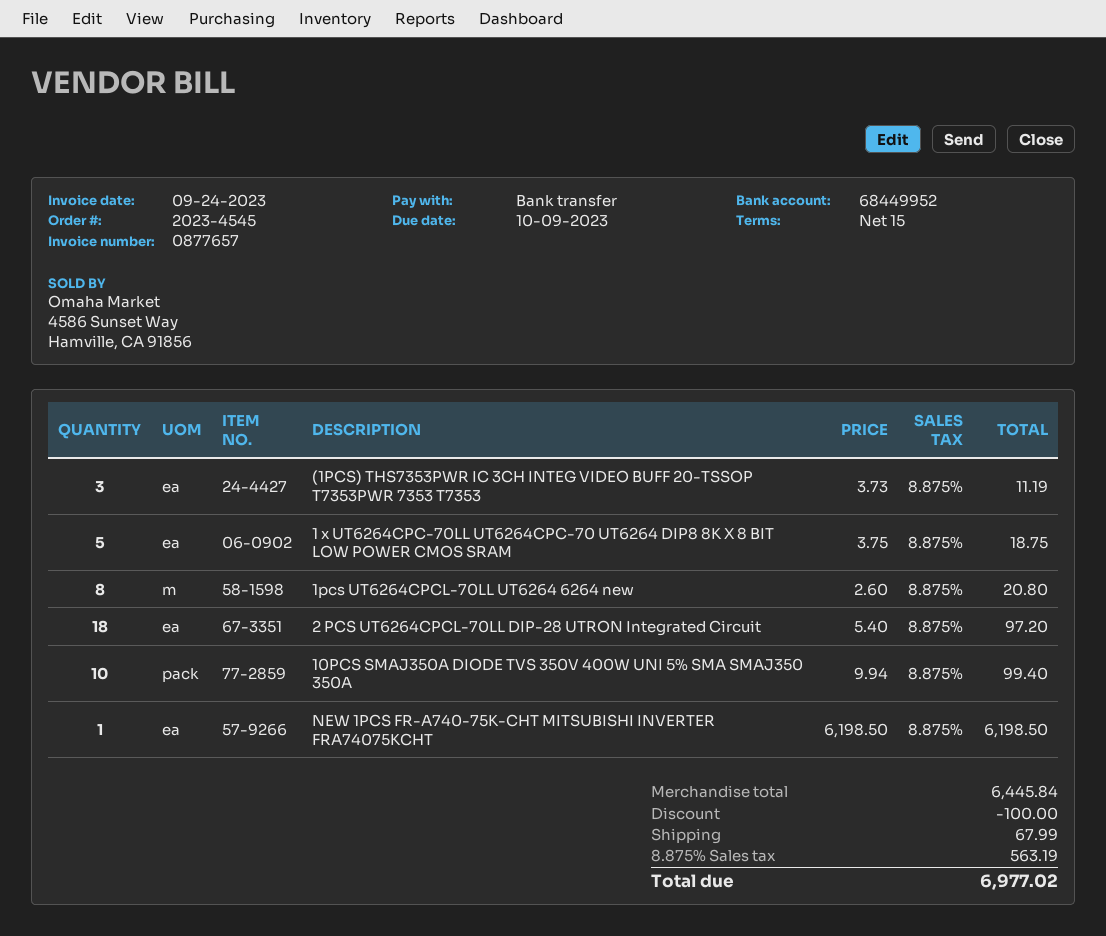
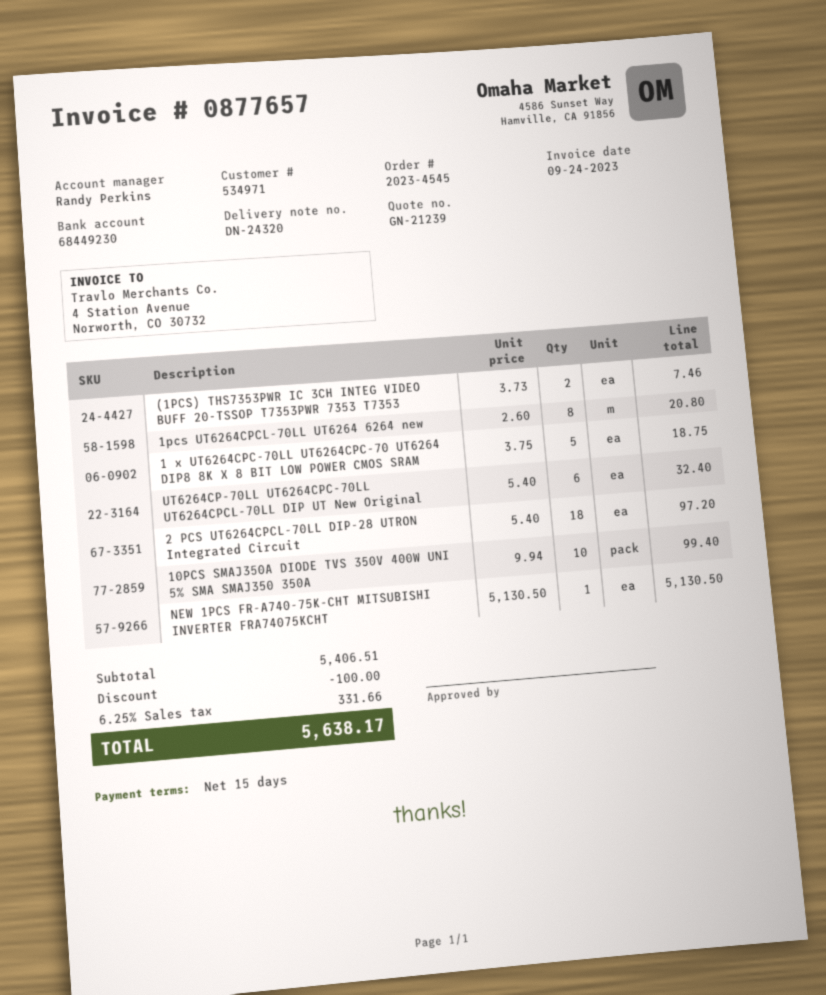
bank account: 68449952 -> 68449230
(1PCS) THS7353PWR IC 3CH INTEG VIDEO BUFF 20-TSSOP T7353PWR 7353 T7353: 3 x 3.73 = 11.19 -> 2 x 3.73 = 7.46
NEW 1PCS FR-A740-75K-CHT MITSUBISHI INVERTER FRA74075KCHT: 1 x 6198.50 = 6198.50 -> 1 x 5130.50 = 5130.50
UT6264CP-70LL UT6264CPC-70LL UT6264CPCL-70LL DIP UT New Original: none -> 6 x 5.40 = 32.40
subtotal: 6445.84 -> 5406.51
shipping: 67.99 -> none
tax: 8.875% = 563.19 -> 6.25% = 331.66
total: 6977.02 -> 5638.17

